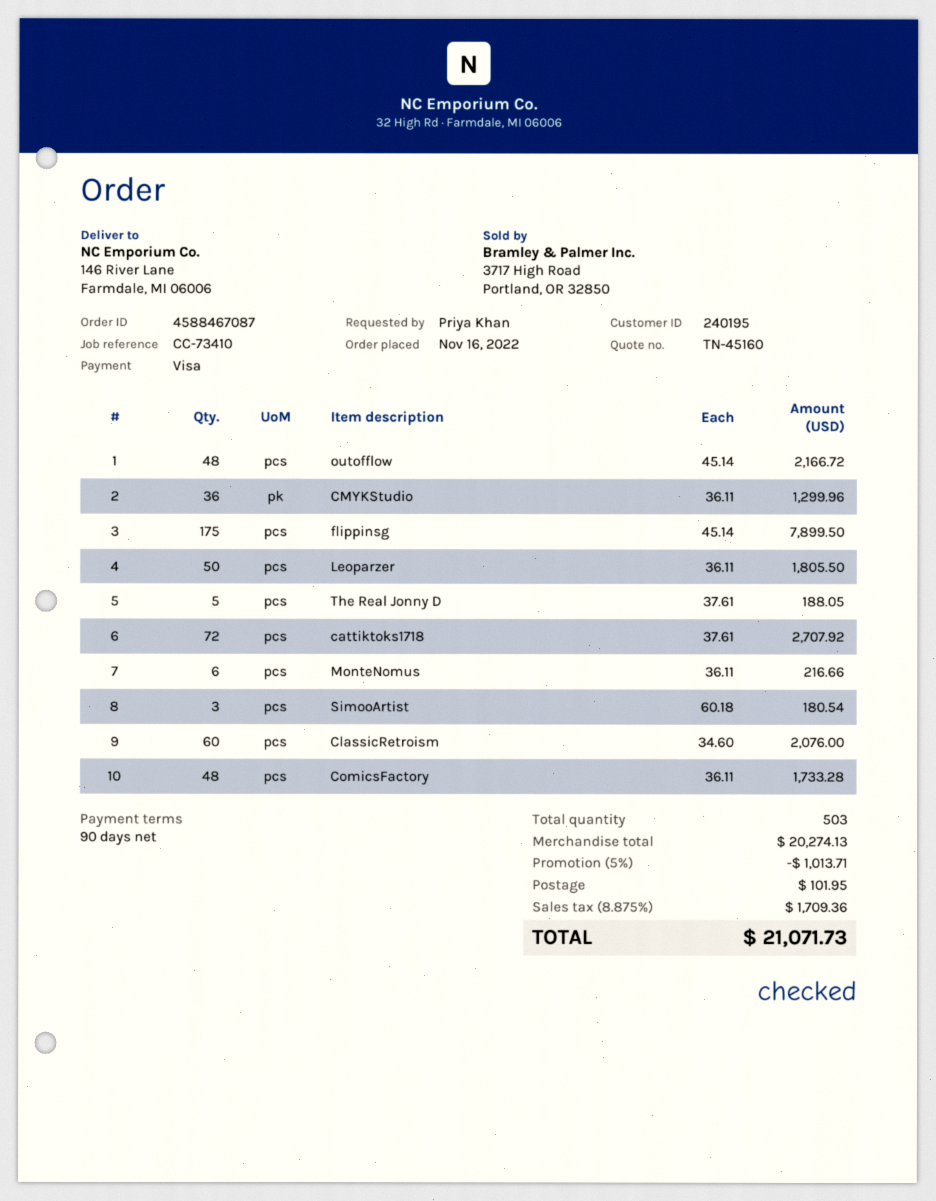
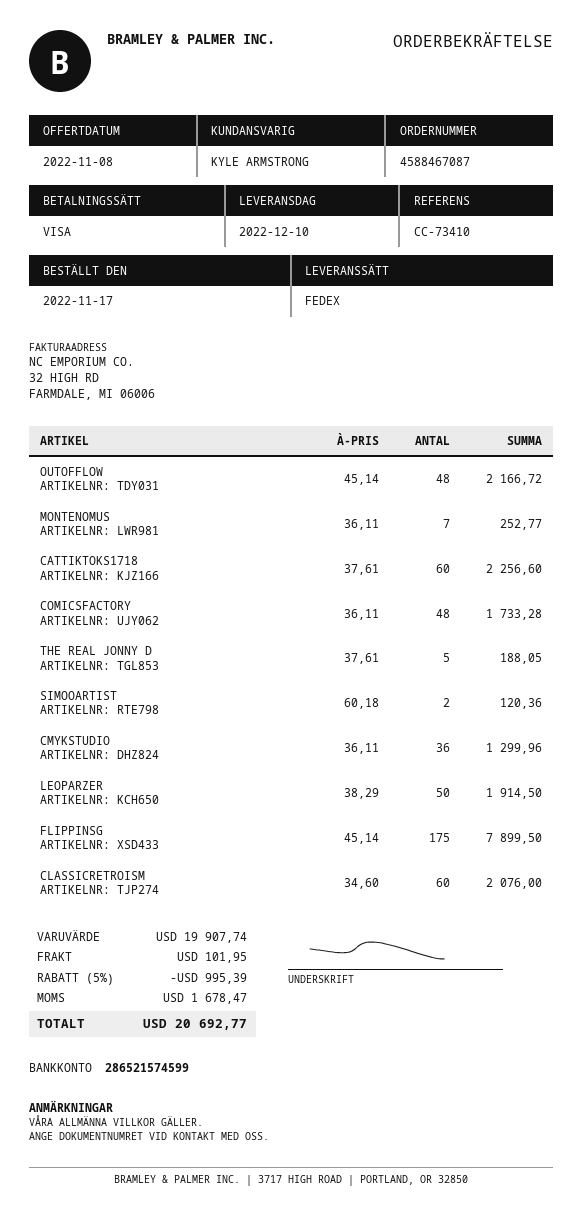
order date: 2022-11-16 -> 2022-11-17
Leoparzer: 50 x 36.11 = 1805.50 -> 50 x 38.29 = 1914.50
cattiktoks1718: 72 x 37.61 = 2707.92 -> 60 x 37.61 = 2256.60
MonteNomus: 6 x 36.11 = 216.66 -> 7 x 36.11 = 252.77
SimooArtist: 3 x 60.18 = 180.54 -> 2 x 60.18 = 120.36
subtotal: 20274.13 -> 19907.74
discount: 5% = 1013.71 -> 5% = 995.39
tax: 1709.36 -> 1678.47
total: 21071.73 -> 20692.77

